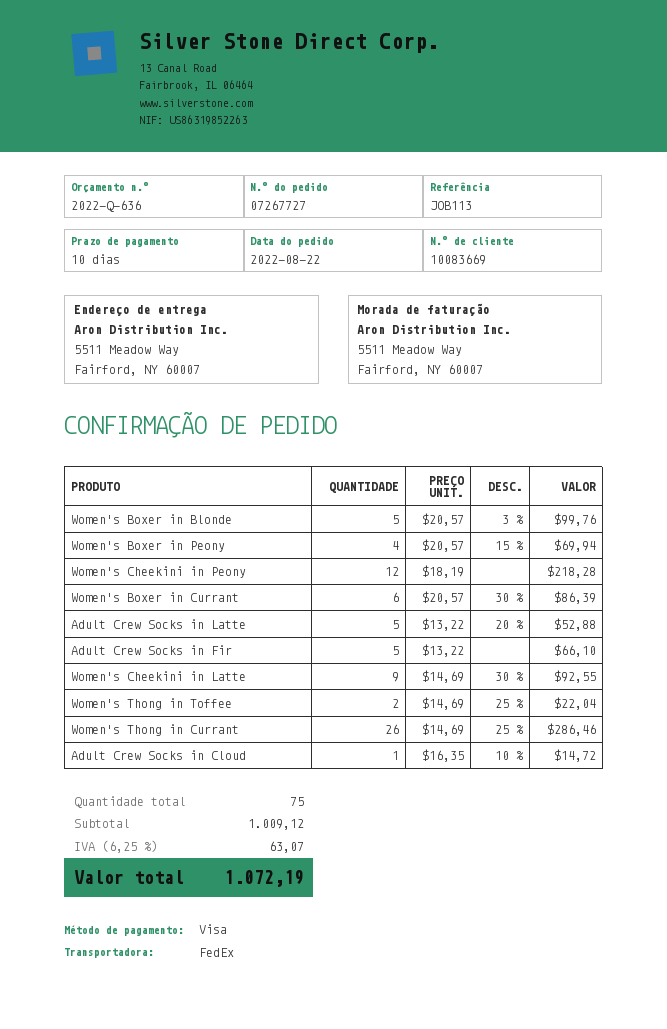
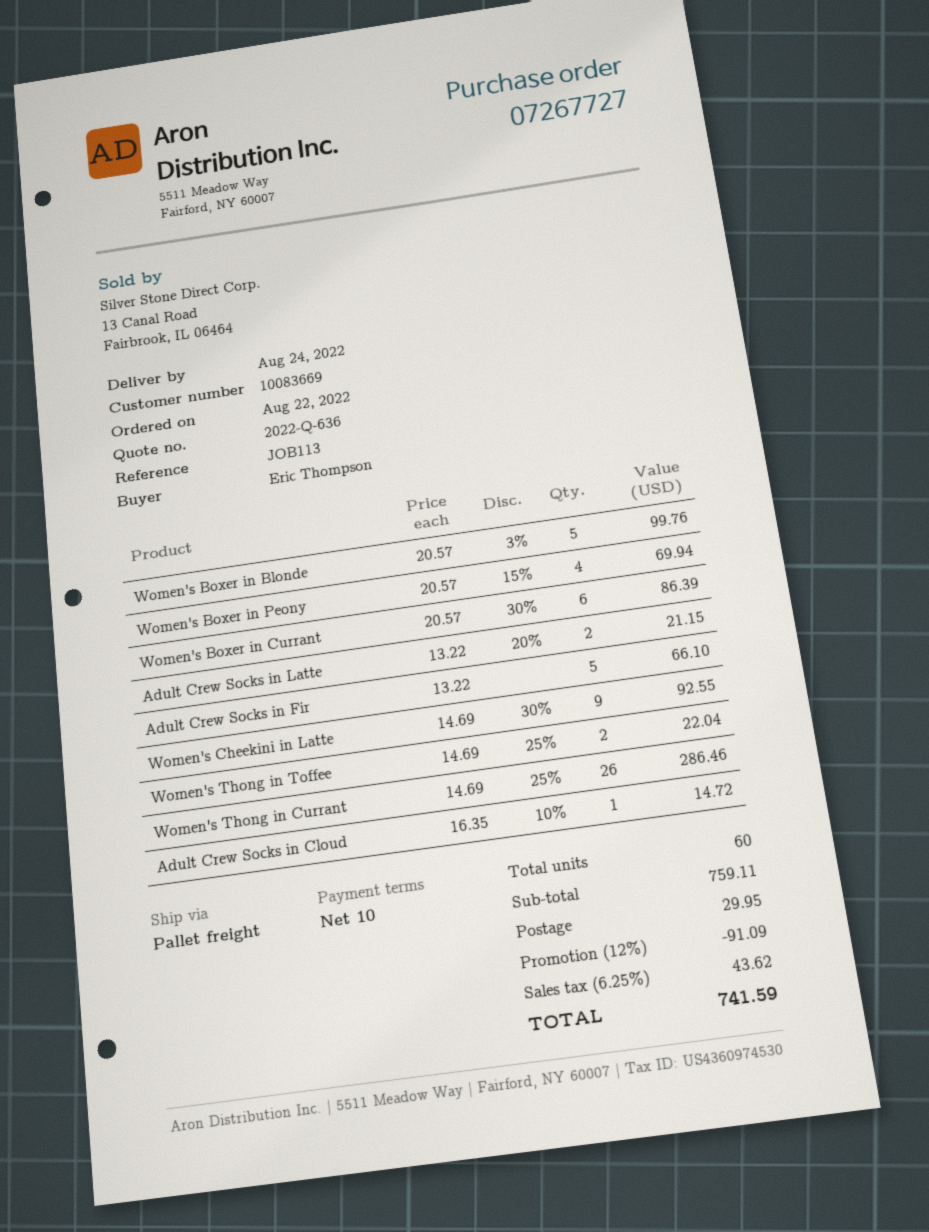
shipping method: FedEx -> pallet freight
Women's Cheekini in Peony: 12 x 18.19 = 218.28 -> none
Adult Crew Socks in Latte: 5 x 13.22 - 20% = 52.88 -> 2 x 13.22 - 20% = 21.15
total quantity: 75 -> 60
subtotal: 1009.12 -> 759.11
discount: none -> 12% = 91.09
shipping: none -> 29.95
tax: 6.25% = 63.07 -> 6.25% = 43.62
total: 1072.19 -> 741.59

